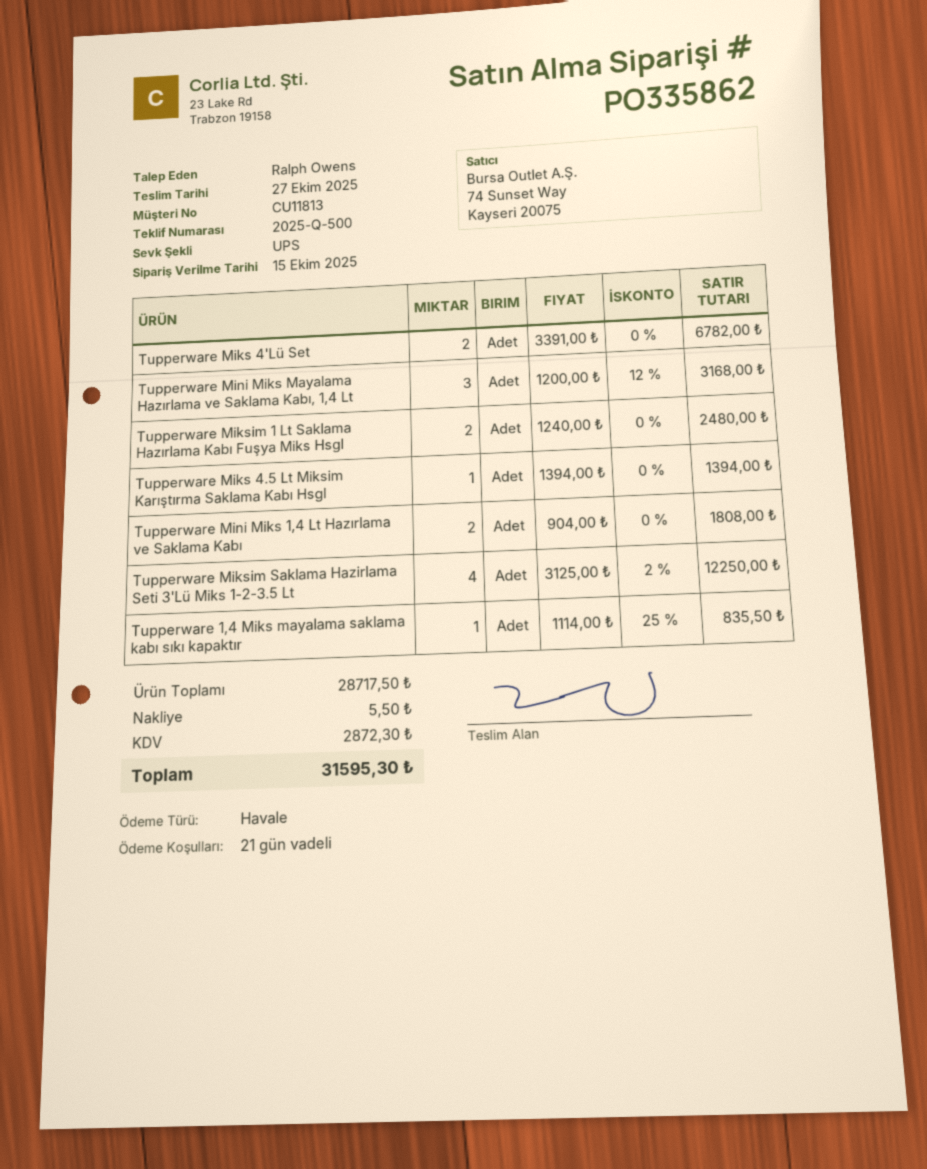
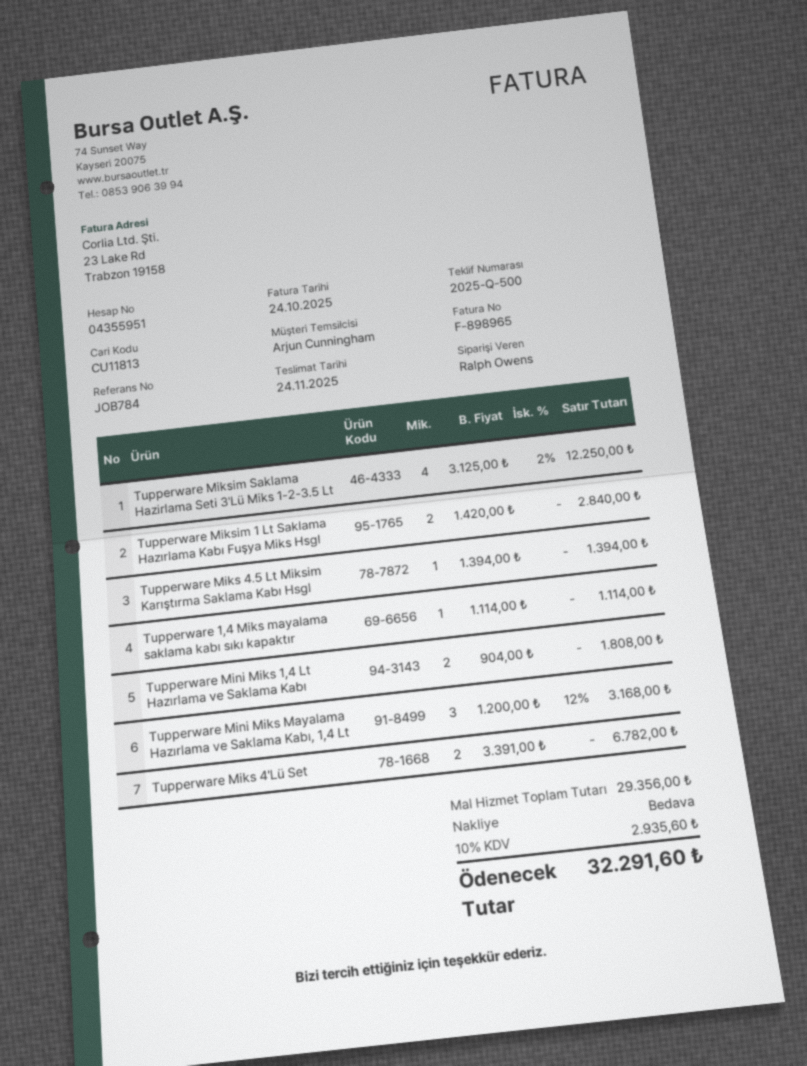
delivery date: 2025-10-27 -> 2025-11-24
Tupperware Miksim 1 Lt Saklama Hazırlama Kabı Fuşya Miks Hsgl: 2 x 1240.00 = 2480.00 -> 2 x 1420.00 = 2840.00
Tupperware 1,4 Miks mayalama saklama kabı sıkı kapaktır: 1 x 1114.00 - 25% = 835.50 -> 1 x 1114.00 = 1114.00
subtotal: 28717.50 -> 29356.00
shipping: 5.50 -> 0.00
tax: 2872.30 -> 2935.60
total: 31595.30 -> 32291.60

